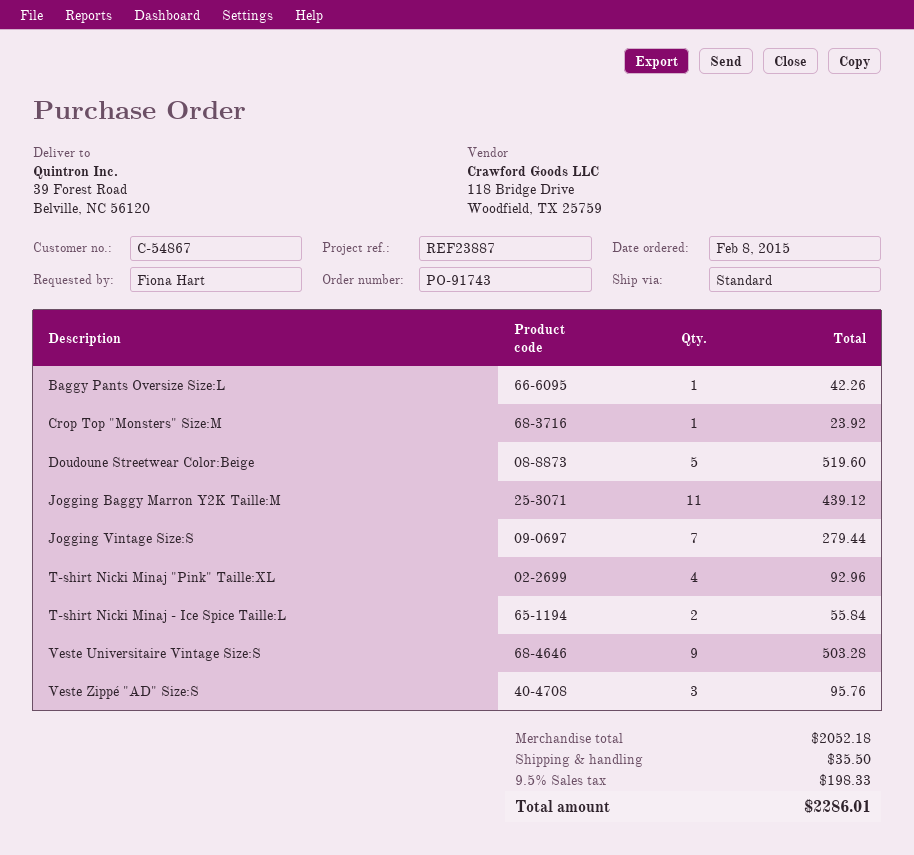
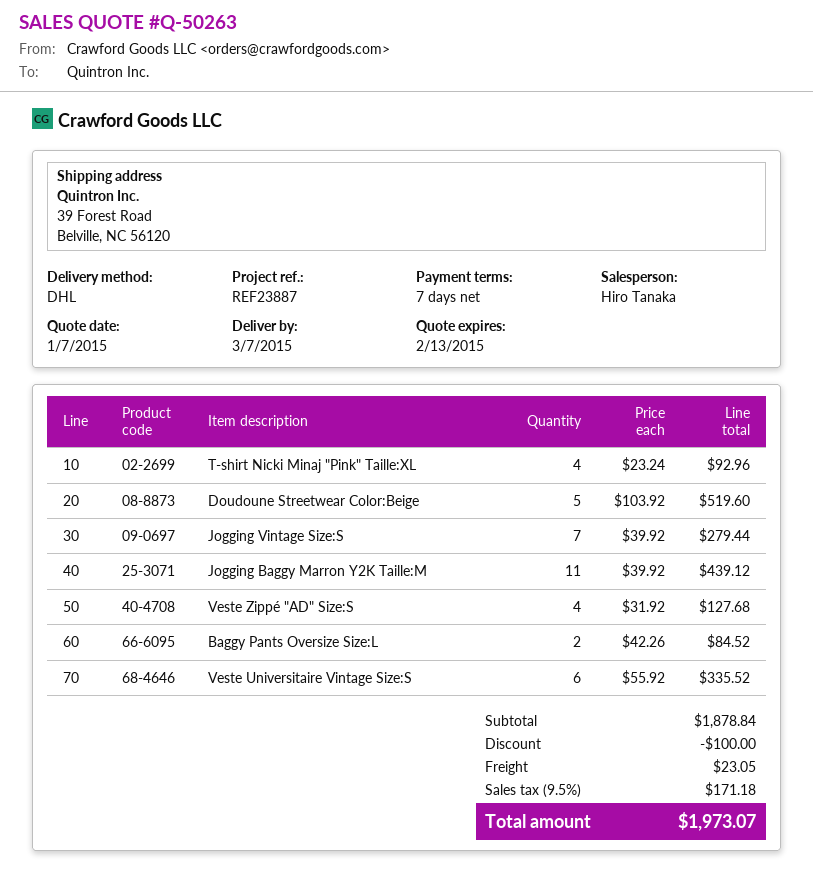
shipping method: standard -> DHL
Baggy Pants Oversize Size:L: 1 for 42.26 -> 2 for 84.52
Crop Top "Monsters" Size:M: 1 for 23.92 -> none
T-shirt Nicki Minaj - Ice Spice Taille:L: 2 for 55.84 -> none
Veste Universitaire Vintage Size:S: 9 for 503.28 -> 6 for 335.52
Veste Zippé "AD" Size:S: 3 for 95.76 -> 4 for 127.68
subtotal: 2052.18 -> 1878.84
discount: none -> 100.00
shipping: 35.50 -> 23.05
tax: 9.5% = 198.33 -> 9.5% = 171.18
total: 2286.01 -> 1973.07

